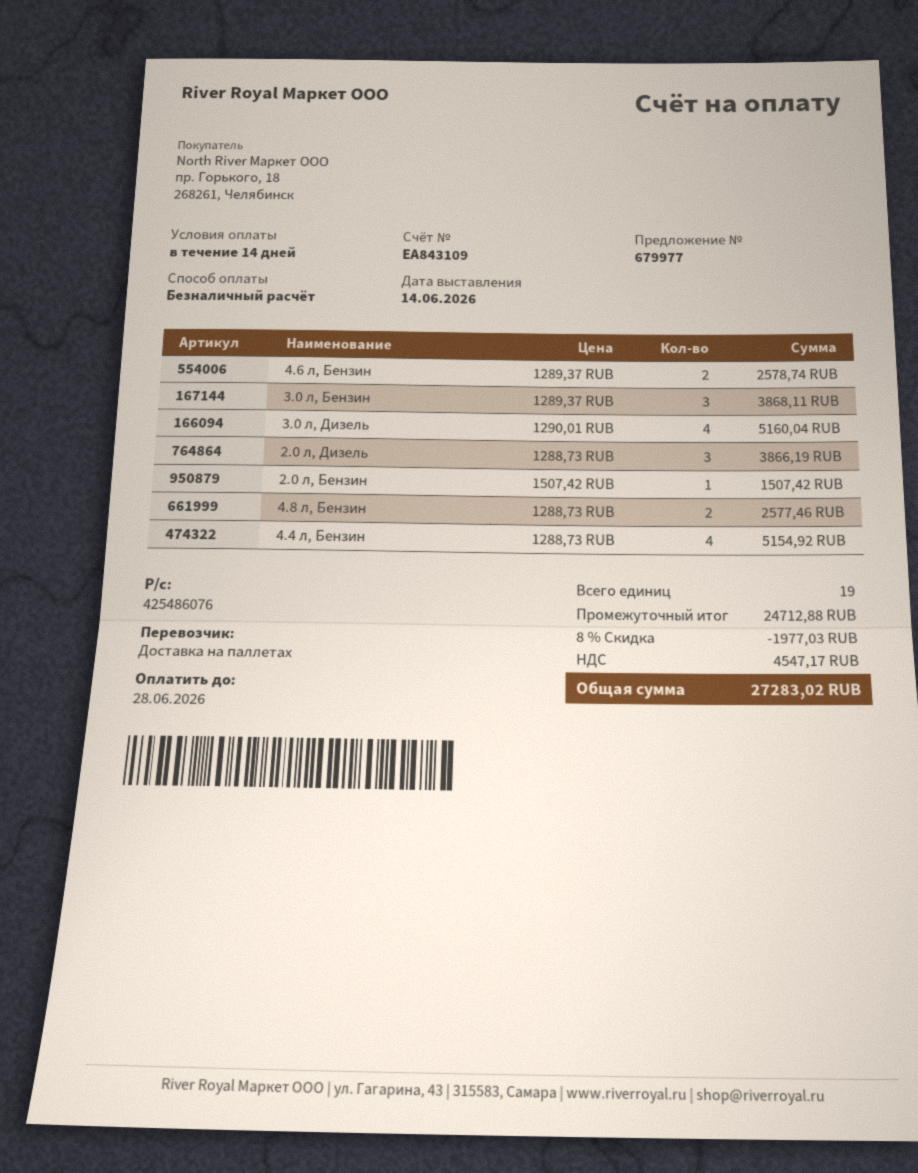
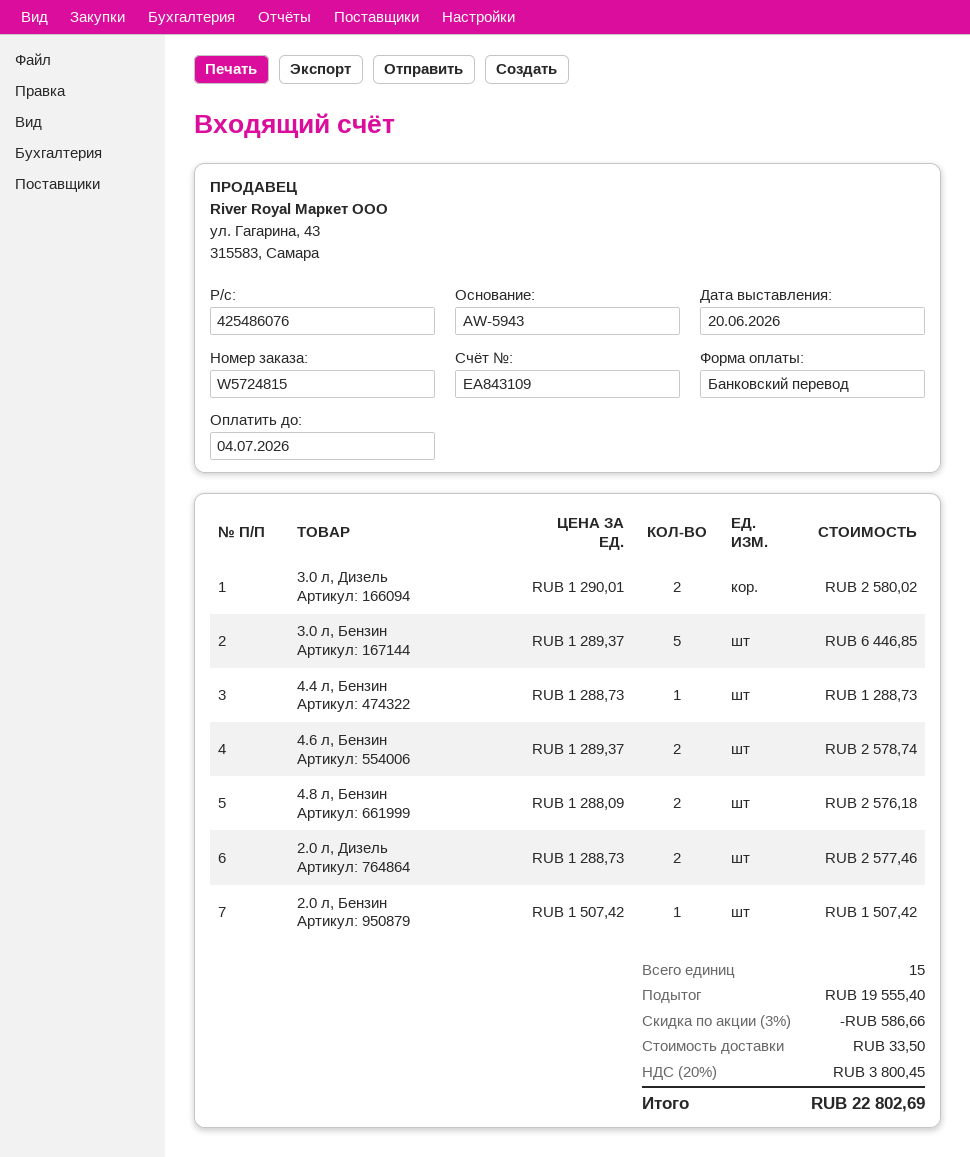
invoice date: 2026-06-14 -> 2026-06-20
due date: 2026-06-28 -> 2026-07-04
3.0 л, Бензин: 3 x 1289.37 = 3868.11 -> 5 x 1289.37 = 6446.85
3.0 л, Дизель: 4 x 1290.01 = 5160.04 -> 2 x 1290.01 = 2580.02
2.0 л, Дизель: 3 x 1288.73 = 3866.19 -> 2 x 1288.73 = 2577.46
4.8 л, Бензин: 2 x 1288.73 = 2577.46 -> 2 x 1288.09 = 2576.18
4.4 л, Бензин: 4 x 1288.73 = 5154.92 -> 1 x 1288.73 = 1288.73
total quantity: 19 -> 15
subtotal: 24712.88 -> 19555.40
discount: 8% = 1977.03 -> 3% = 586.66
shipping: none -> 33.50
tax: 4547.17 -> 3800.45
total: 27283.02 -> 22802.69

